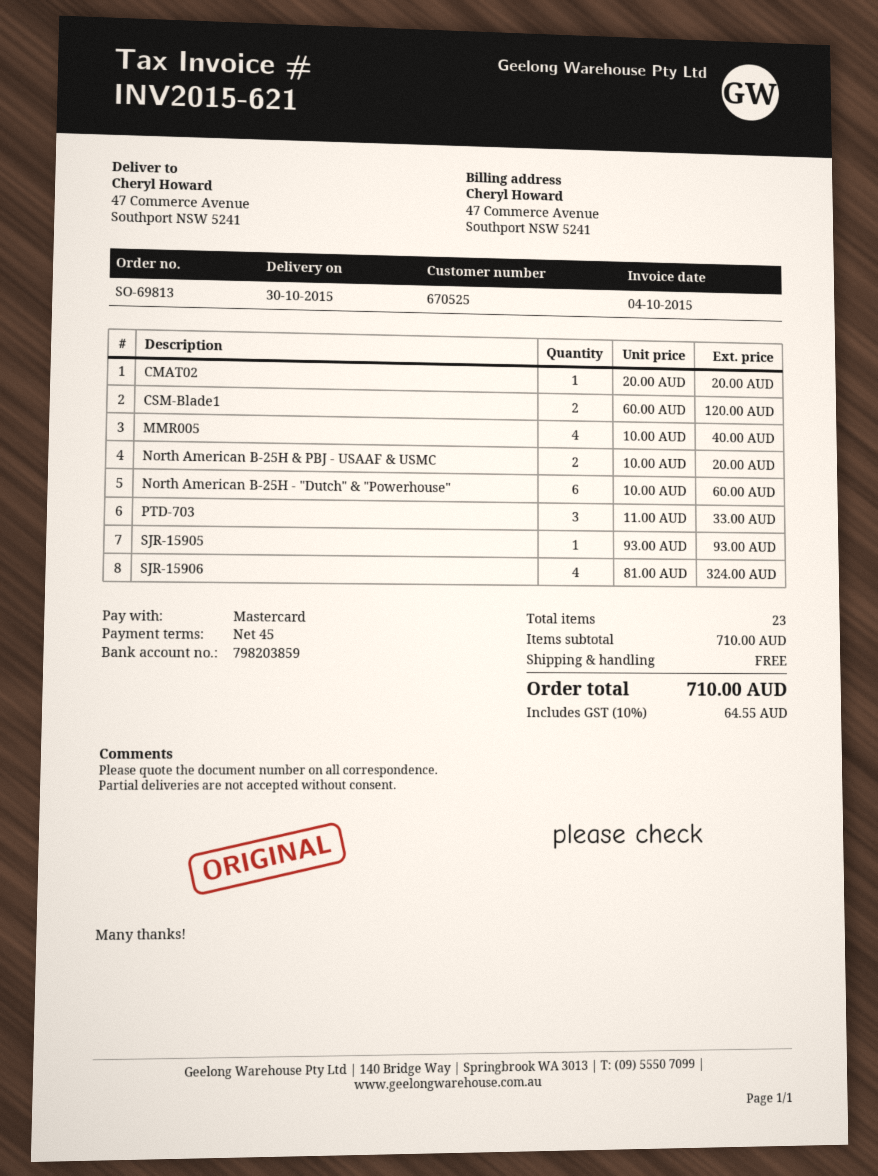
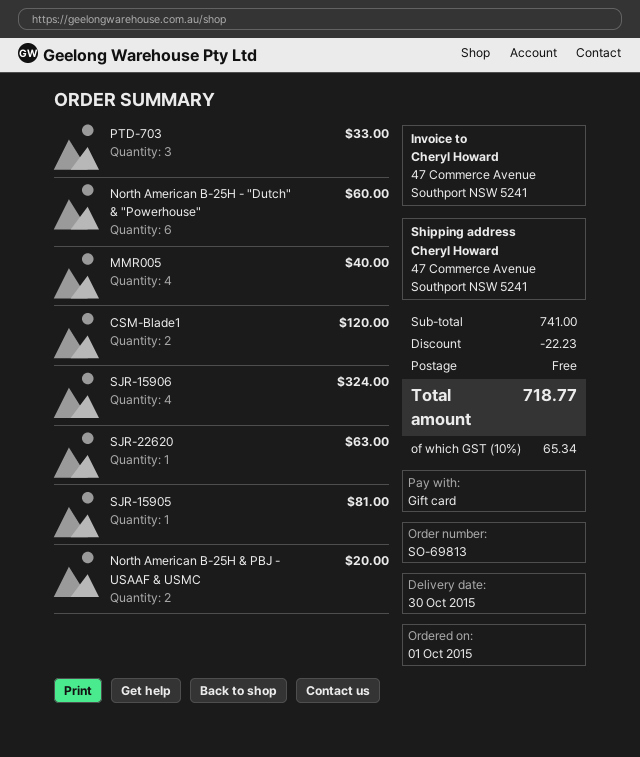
payment method: Mastercard -> gift card
CMAT02: 1 for 20.00 -> none
SJR-15905: 1 for 93.00 -> 1 for 81.00
SJR-22620: none -> 1 for 63.00
subtotal: 710.00 -> 741.00
discount: none -> 22.23
tax: 10% = 64.55 -> 10% = 65.34
total: 710.00 -> 718.77

